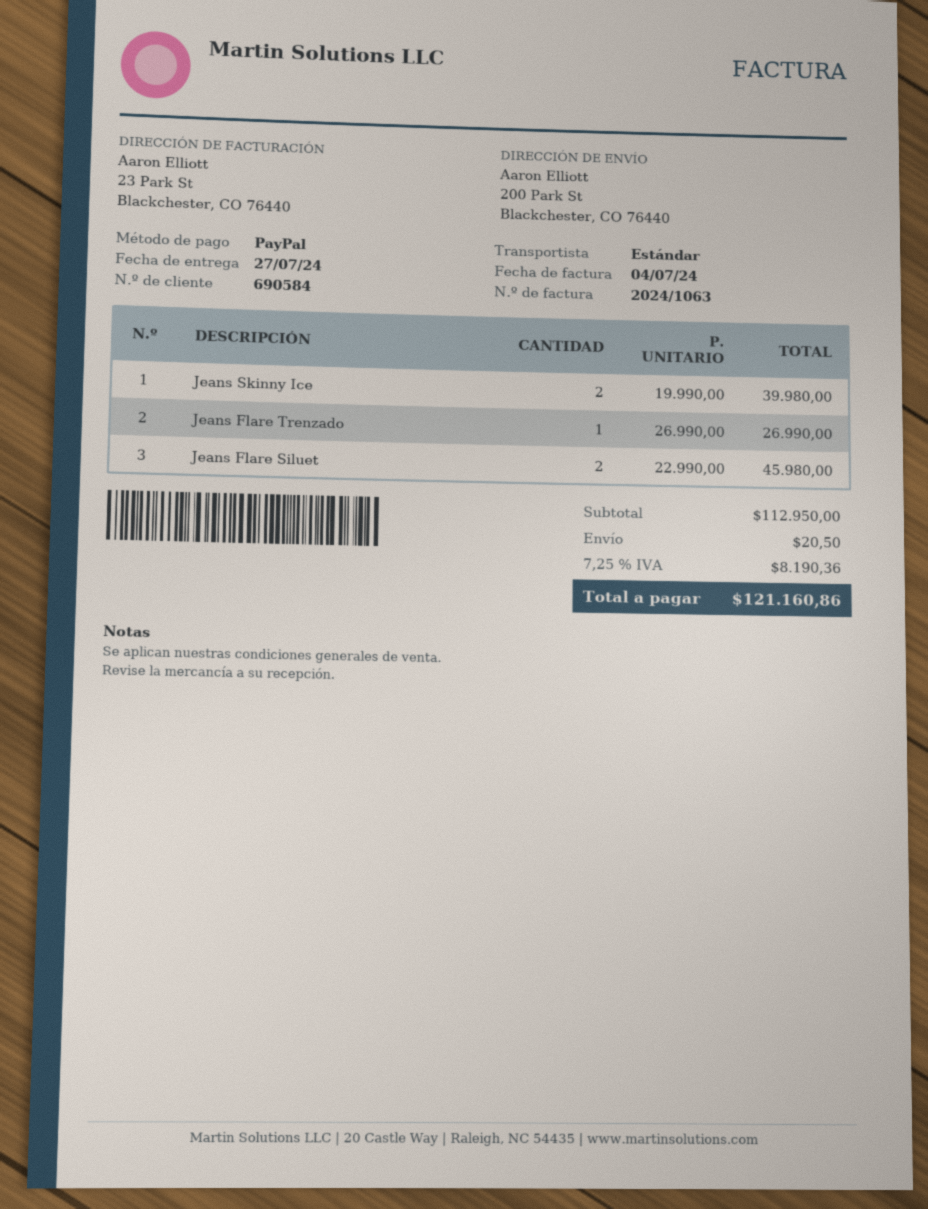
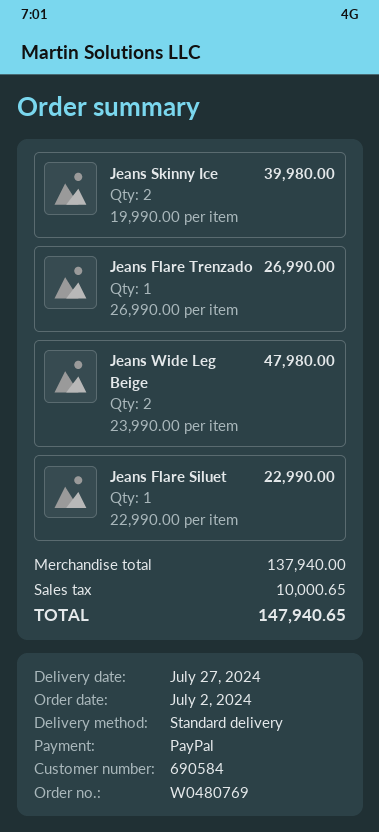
Jeans Flare Siluet: 2 x 22990.00 = 45980.00 -> 1 x 22990.00 = 22990.00
Jeans Wide Leg Beige: none -> 2 x 23990.00 = 47980.00
subtotal: 112950.00 -> 137940.00
shipping: 20.50 -> none
tax: 8190.36 -> 10000.65
total: 121160.86 -> 147940.65

